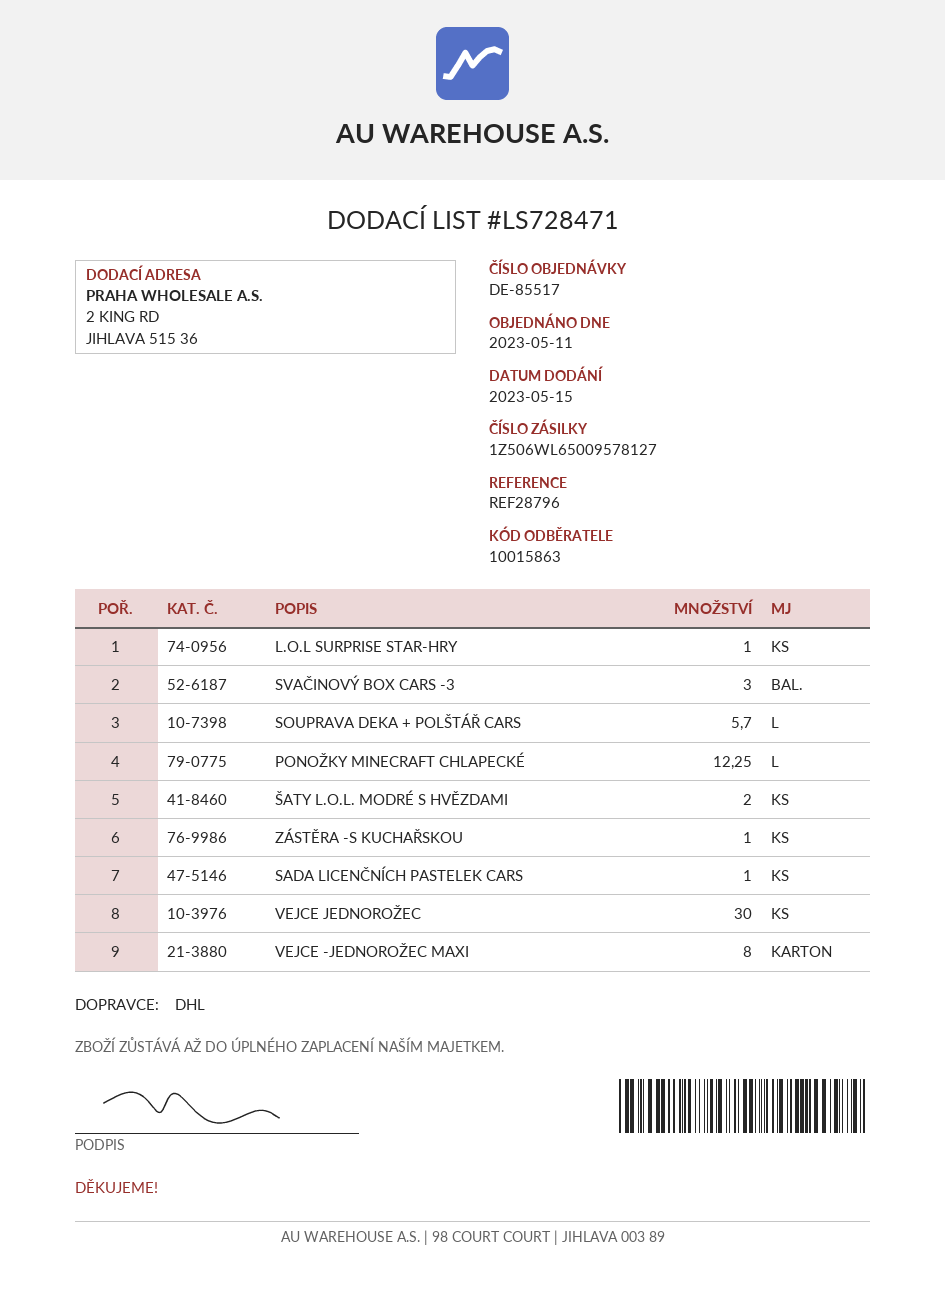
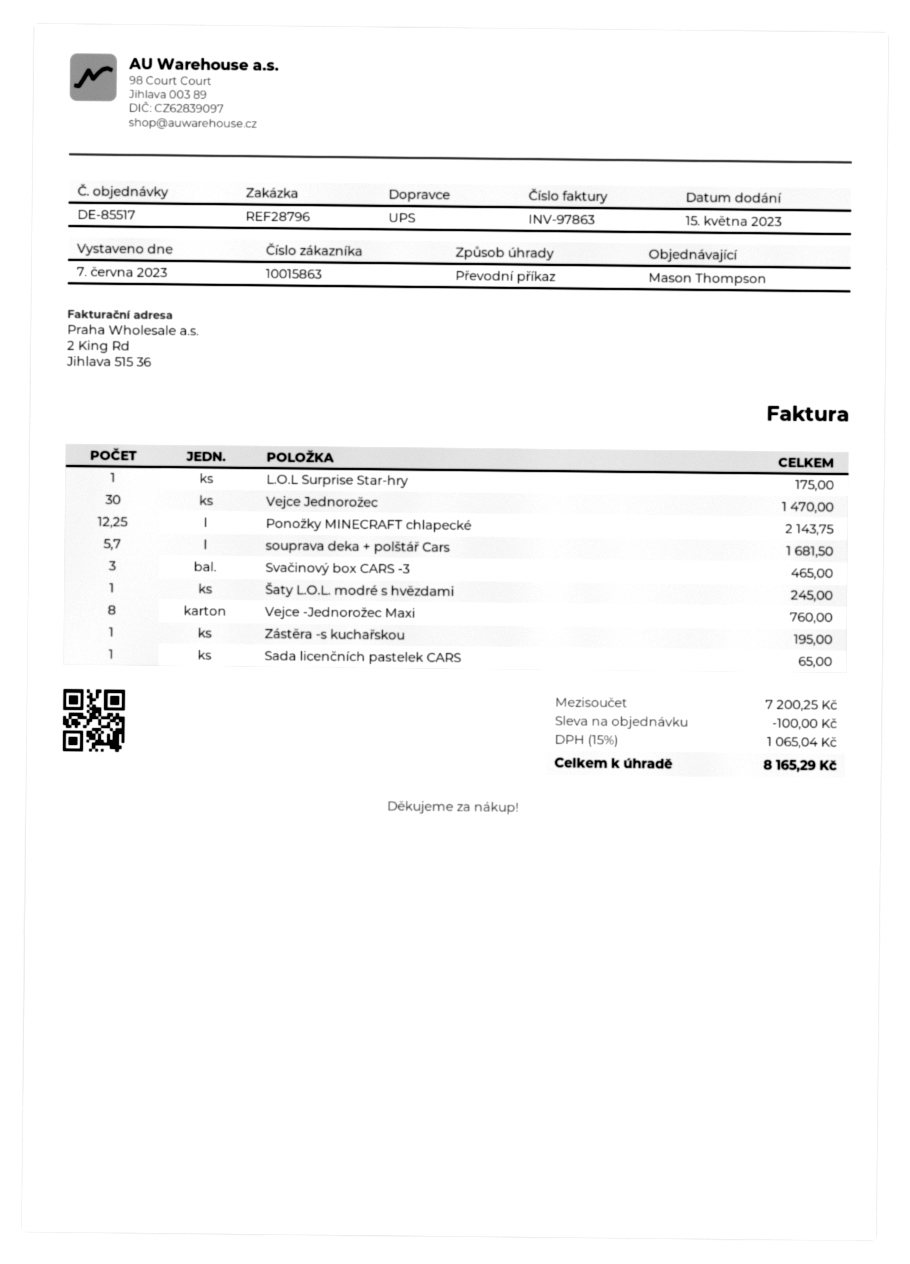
shipping method: DHL -> UPS
ŠATY L.O.L. MODRÉ S HVĚZDAMI: 2 -> 1

